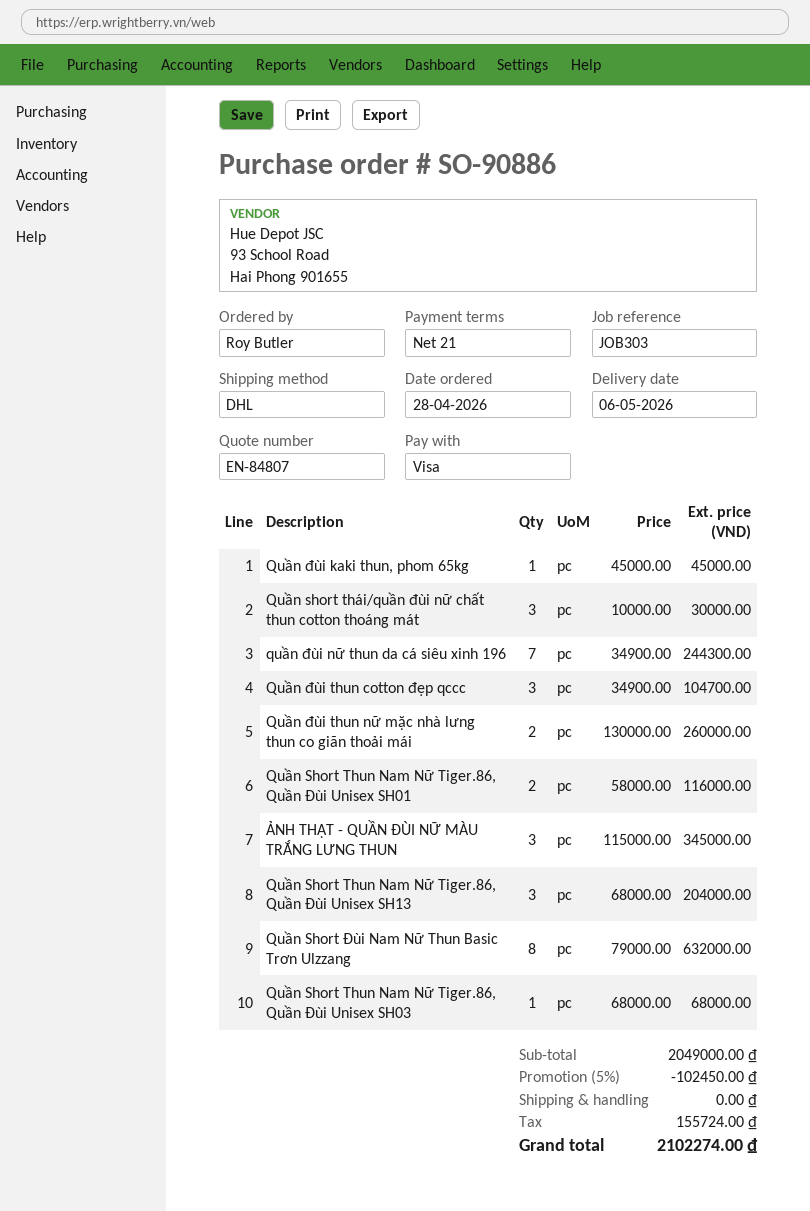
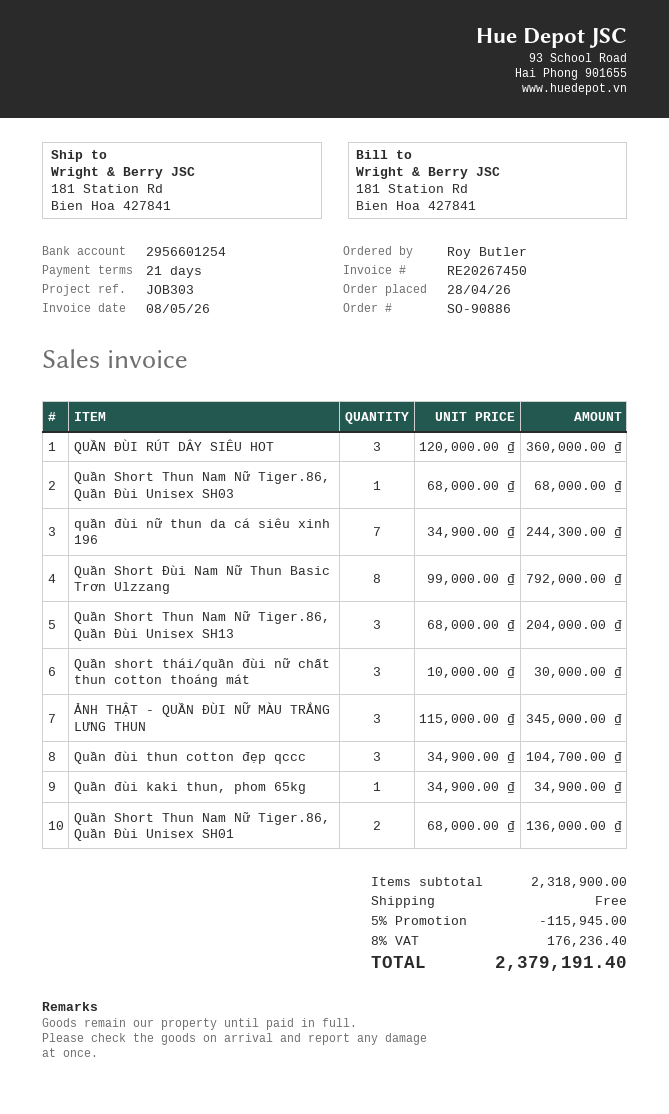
Quần đùi kaki thun, phom 65kg: 1 x 45000.00 = 45000.00 -> 1 x 34900.00 = 34900.00
Quần đùi thun nữ mặc nhà lưng thun co giãn thoải mái: 2 x 130000.00 = 260000.00 -> none
Quần Short Thun Nam Nữ Tiger.86, Quần Đùi Unisex SH01: 2 x 58000.00 = 116000.00 -> 2 x 68000.00 = 136000.00
Quần Short Đùi Nam Nữ Thun Basic Trơn Ulzzang: 8 x 79000.00 = 632000.00 -> 8 x 99000.00 = 792000.00
QUẦN ĐÙI RÚT DÂY SIÊU HOT: none -> 3 x 120000.00 = 360000.00
subtotal: 2049000.00 -> 2318900.00
discount: 5% = 102450.00 -> 5% = 115945.00
tax: 155724.00 -> 176236.40
total: 2102274.00 -> 2379191.40

